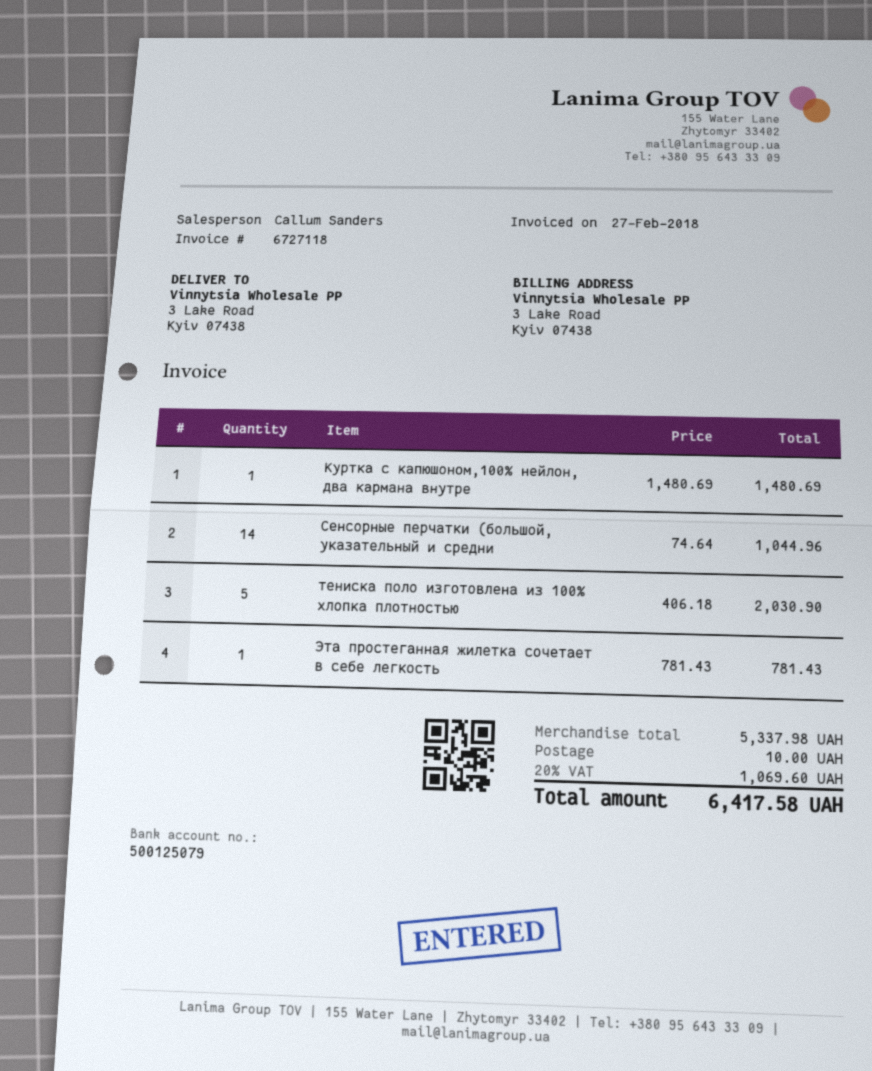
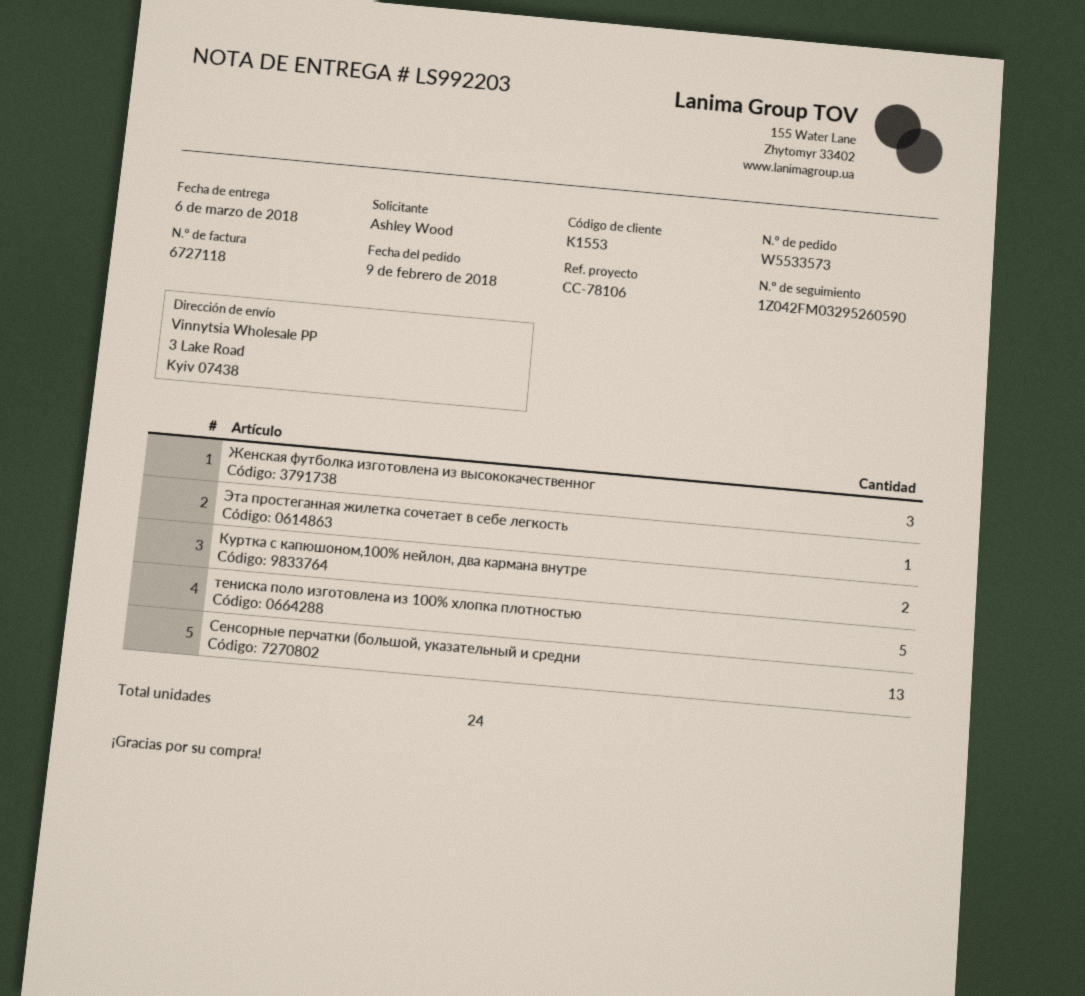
Куртка с капюшоном,100% нейлон, два кармана внутре: 1 -> 2
Сенсорные перчатки (большой, указательный и средни: 14 -> 13
Женская футболка изготовлена из высококачественног: none -> 3

